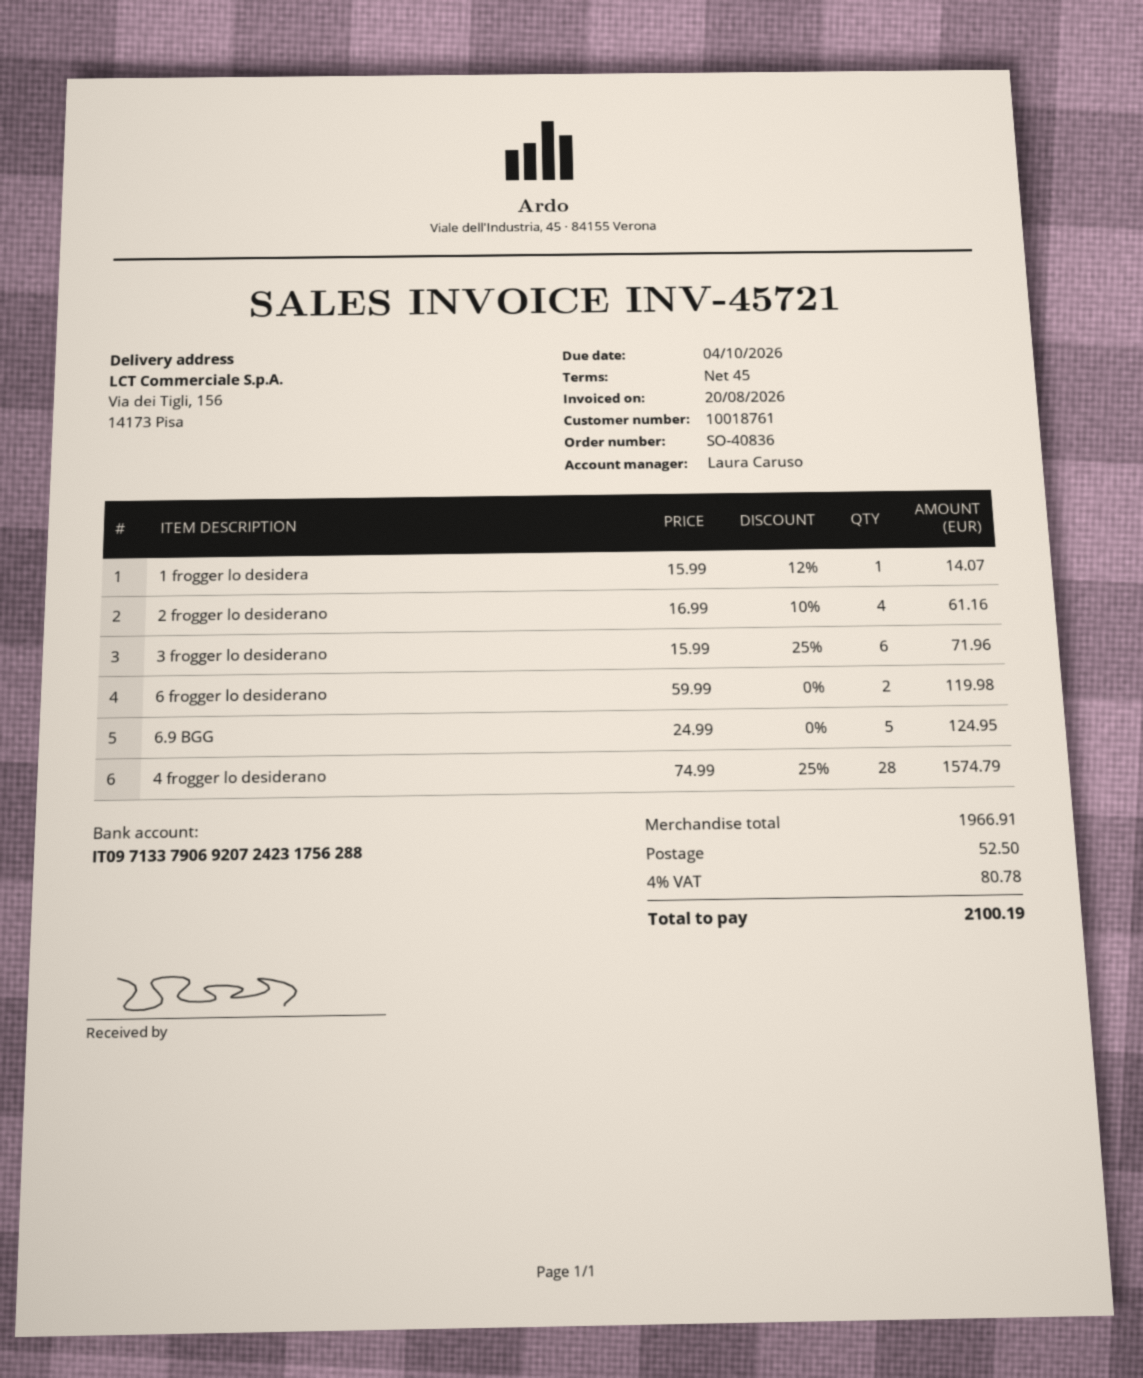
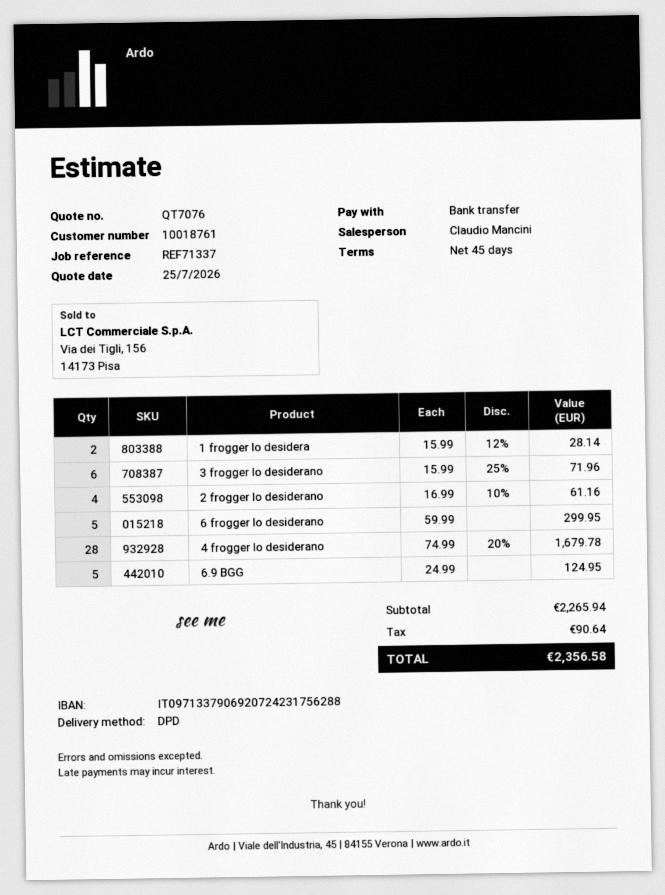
sales rep: Laura Caruso -> Claudio Mancini
1 frogger lo desidera: 1 x 15.99 - 12% = 14.07 -> 2 x 15.99 - 12% = 28.14
6 frogger lo desiderano: 2 x 59.99 = 119.98 -> 5 x 59.99 = 299.95
4 frogger lo desiderano: 28 x 74.99 - 25% = 1574.79 -> 28 x 74.99 - 20% = 1679.78
subtotal: 1966.91 -> 2265.94
shipping: 52.50 -> none
tax: 80.78 -> 90.64
total: 2100.19 -> 2356.58

